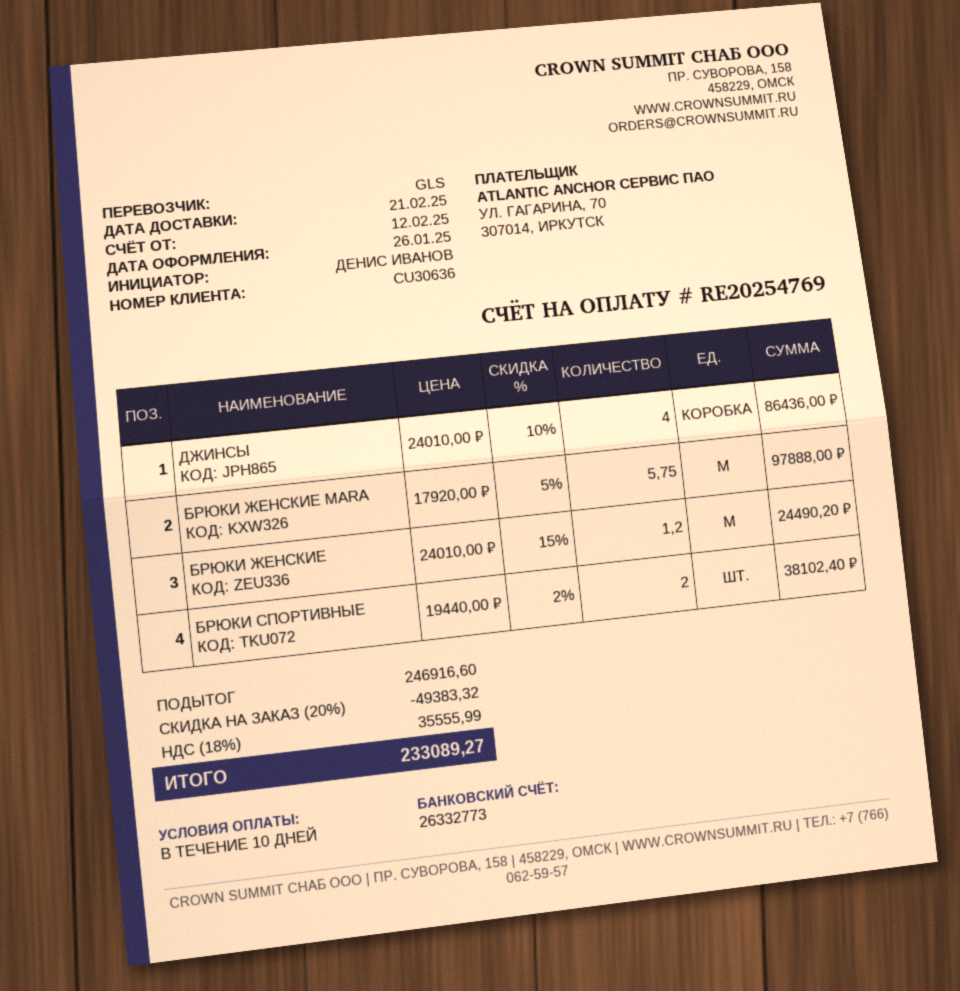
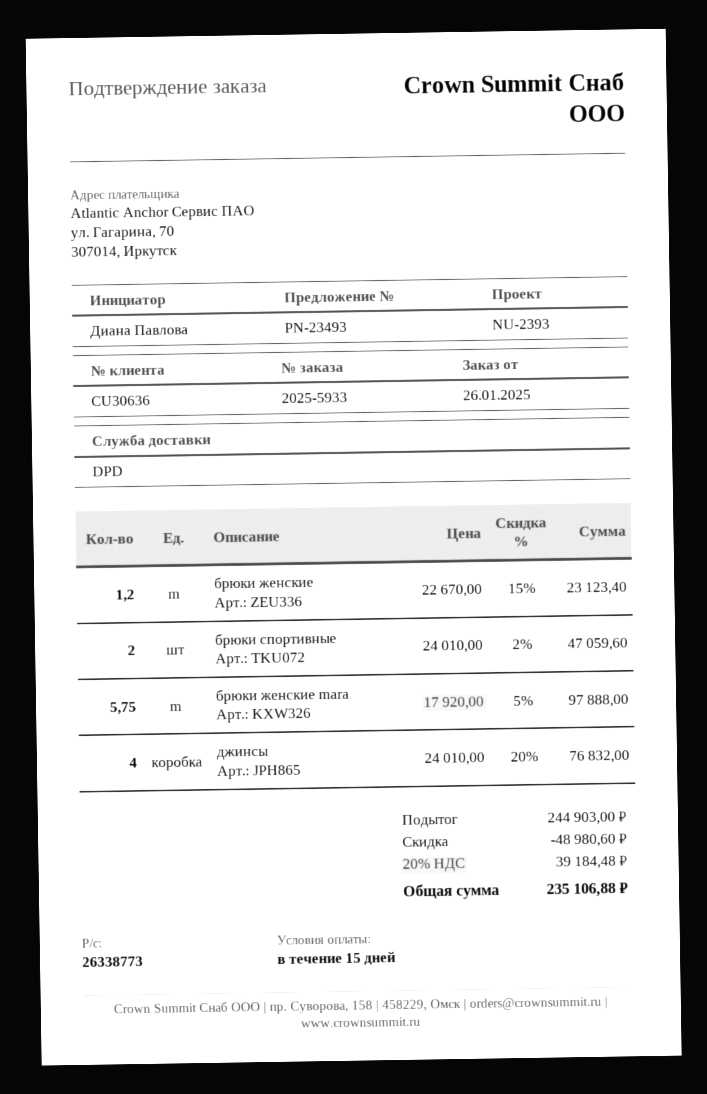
payment terms: 10 days -> 15 days
ordered by: ДЕНИС ИВАНОВ -> Диана Павлова
bank account: 26332773 -> 26338773
shipping method: GLS -> DPD
ДЖИНСЫ: 4 x 24010.00 - 10% = 86436.00 -> 4 x 24010.00 - 20% = 76832.00
БРЮКИ ЖЕНСКИЕ: 1.2 x 24010.00 - 15% = 24490.20 -> 1.2 x 22670.00 - 15% = 23123.40
БРЮКИ СПОРТИВНЫЕ: 2 x 19440.00 - 2% = 38102.40 -> 2 x 24010.00 - 2% = 47059.60
subtotal: 246916.60 -> 244903.00
discount: 49383.32 -> 48980.60
tax: 18% = 35555.99 -> 20% = 39184.48
total: 233089.27 -> 235106.88

